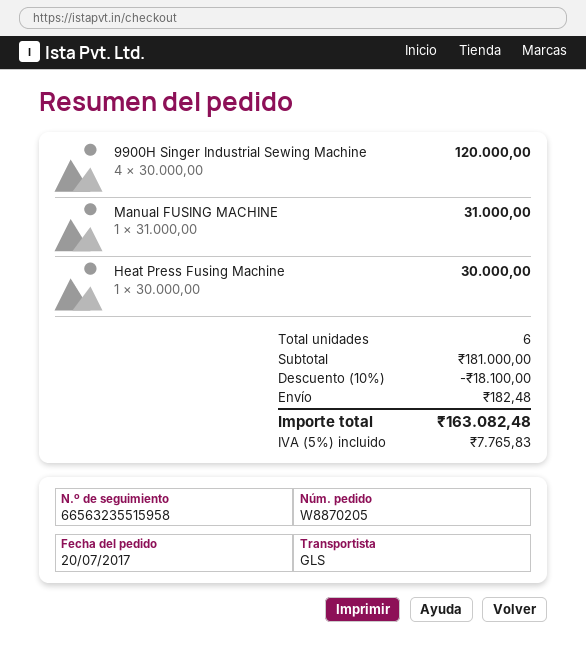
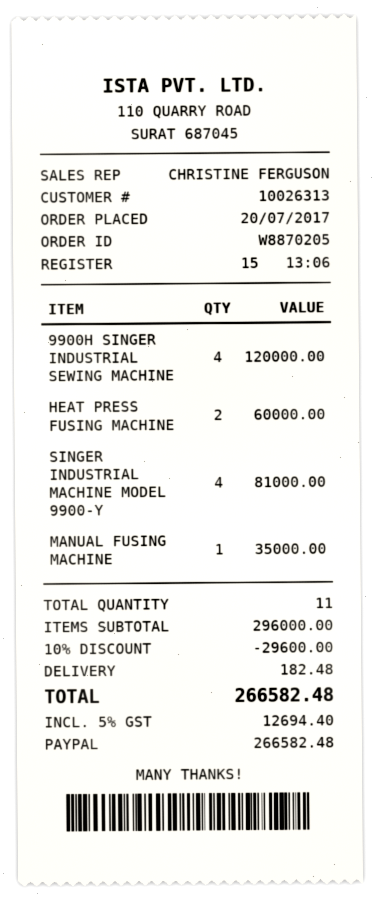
Manual FUSING MACHINE: 1 for 31000.00 -> 1 for 35000.00
Heat Press Fusing Machine: 1 for 30000.00 -> 2 for 60000.00
SINGER INDUSTRIAL MACHINE MODEL 9900-Y: none -> 4 for 81000.00
total quantity: 6 -> 11
subtotal: 181000.00 -> 296000.00
discount: 10% = 18100.00 -> 10% = 29600.00
tax: 5% = 7765.83 -> 5% = 12694.40
total: 163082.48 -> 266582.48

